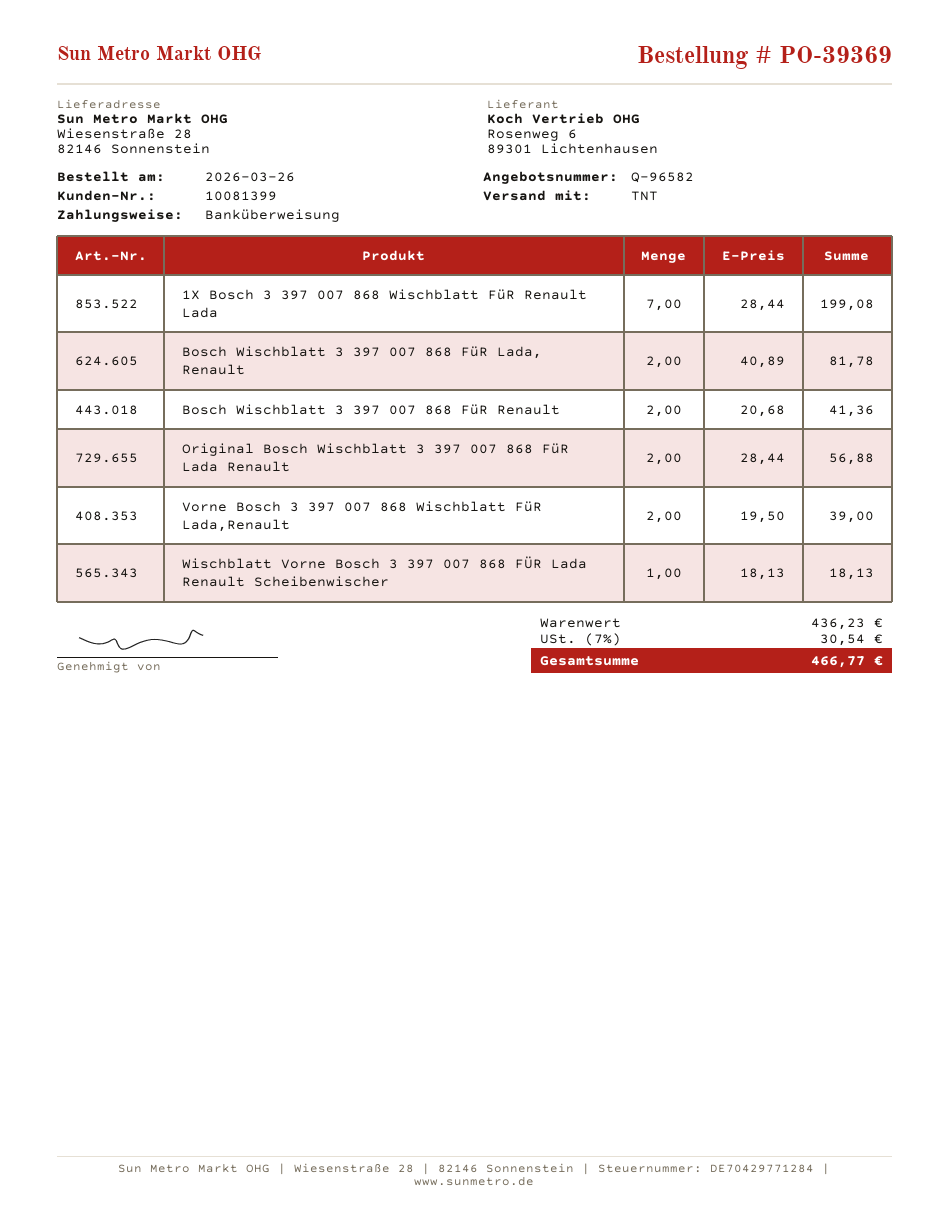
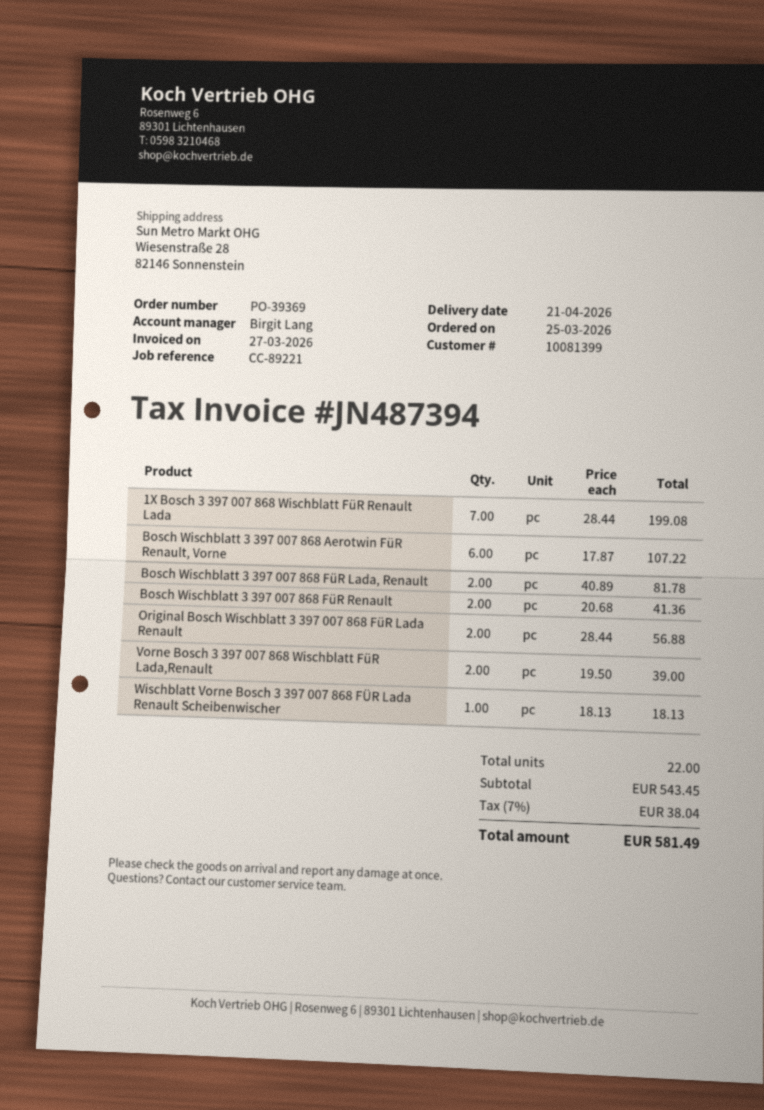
order date: 2026-03-26 -> 2026-03-25
Bosch Wischblatt 3 397 007 868 Aerotwin FüR Renault, Vorne: none -> 6 x 17.87 = 107.22
subtotal: 436.23 -> 543.45
tax: 7% = 30.54 -> 7% = 38.04
total: 466.77 -> 581.49

